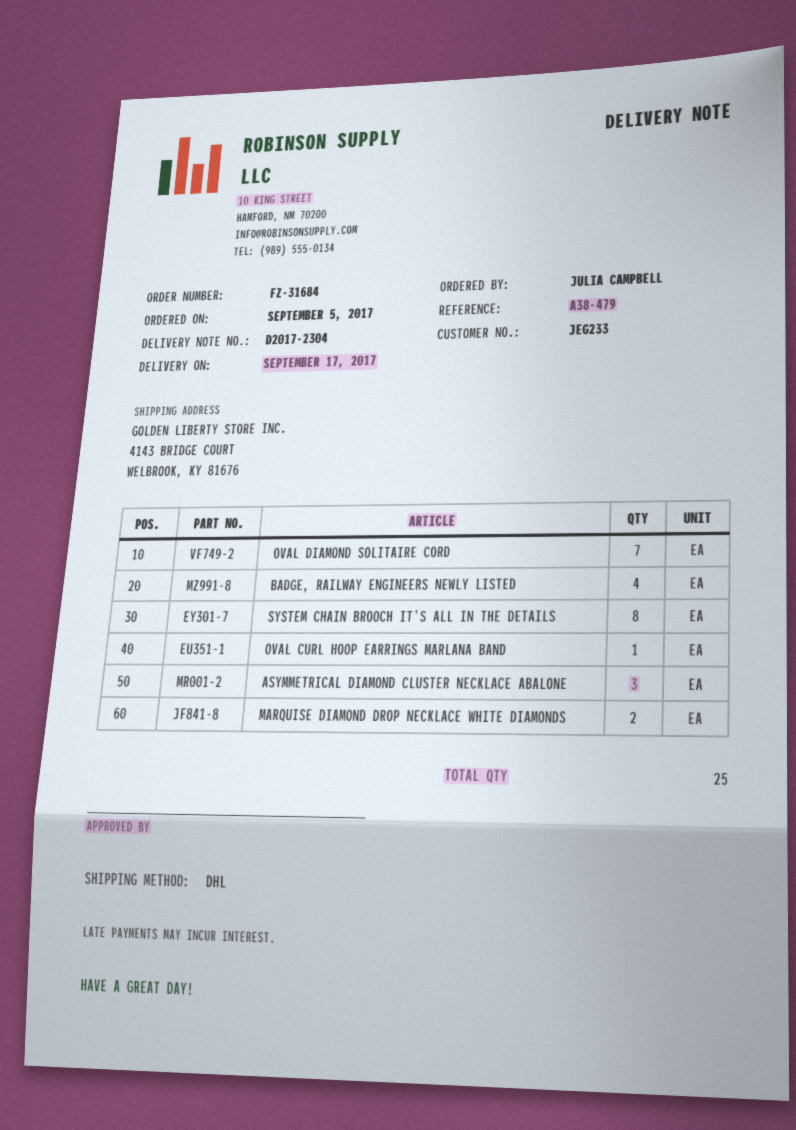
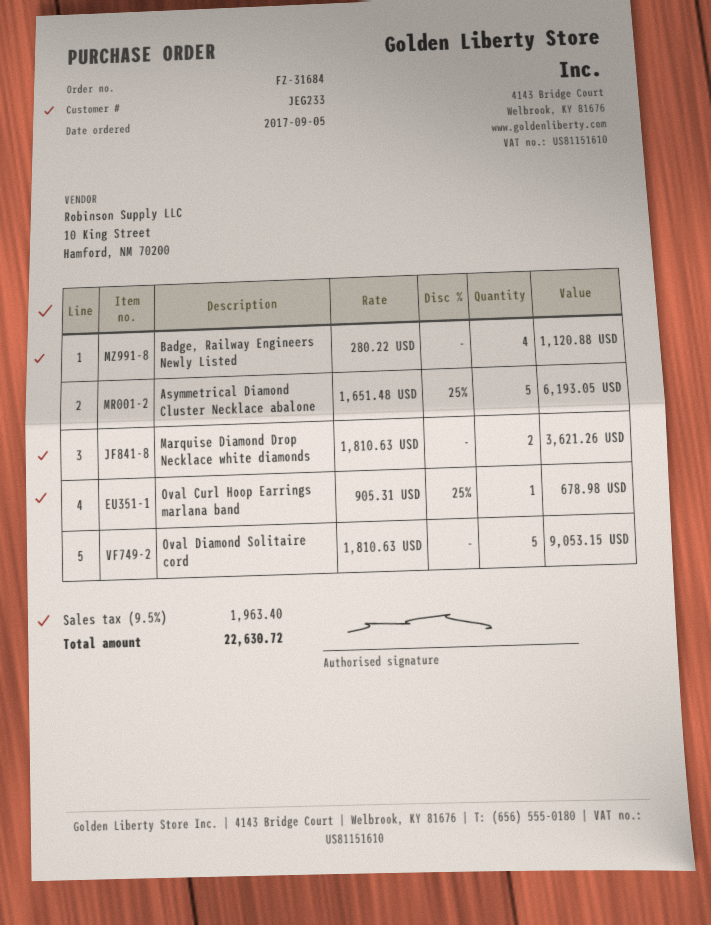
OVAL DIAMOND SOLITAIRE CORD: 7 -> 5
SYSTEM CHAIN BROOCH IT'S ALL IN THE DETAILS: 8 -> none
ASYMMETRICAL DIAMOND CLUSTER NECKLACE ABALONE: 3 -> 5

